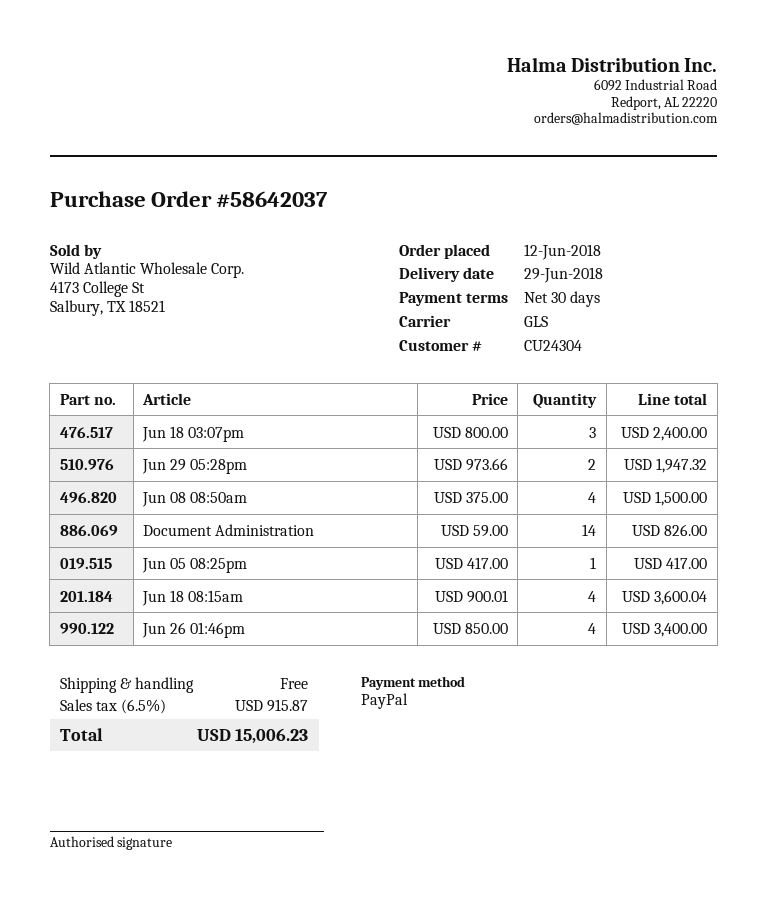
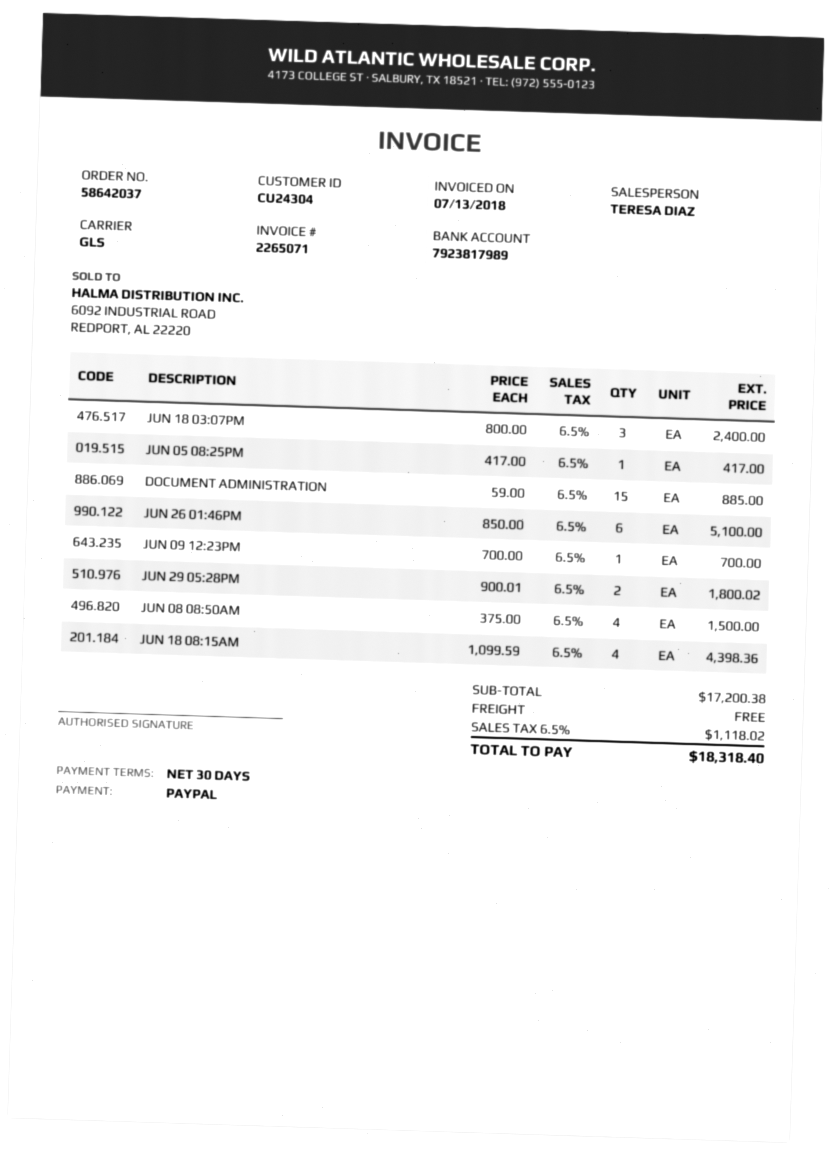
Jun 29 05:28pm: 2 x 973.66 = 1947.32 -> 2 x 900.01 = 1800.02
Document Administration: 14 x 59.00 = 826.00 -> 15 x 59.00 = 885.00
Jun 18 08:15am: 4 x 900.01 = 3600.04 -> 4 x 1099.59 = 4398.36
Jun 26 01:46pm: 4 x 850.00 = 3400.00 -> 6 x 850.00 = 5100.00
JUN 09 12:23PM: none -> 1 x 700.00 = 700.00
tax: 6.5% = 915.87 -> 6.5% = 1118.02
total: 15006.23 -> 18318.40

